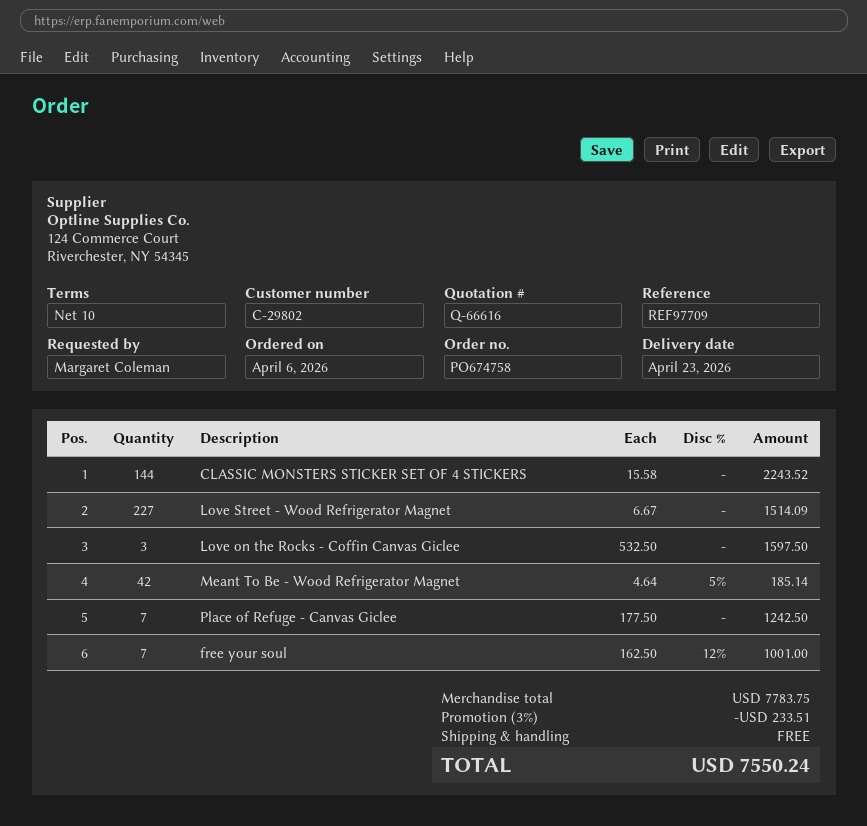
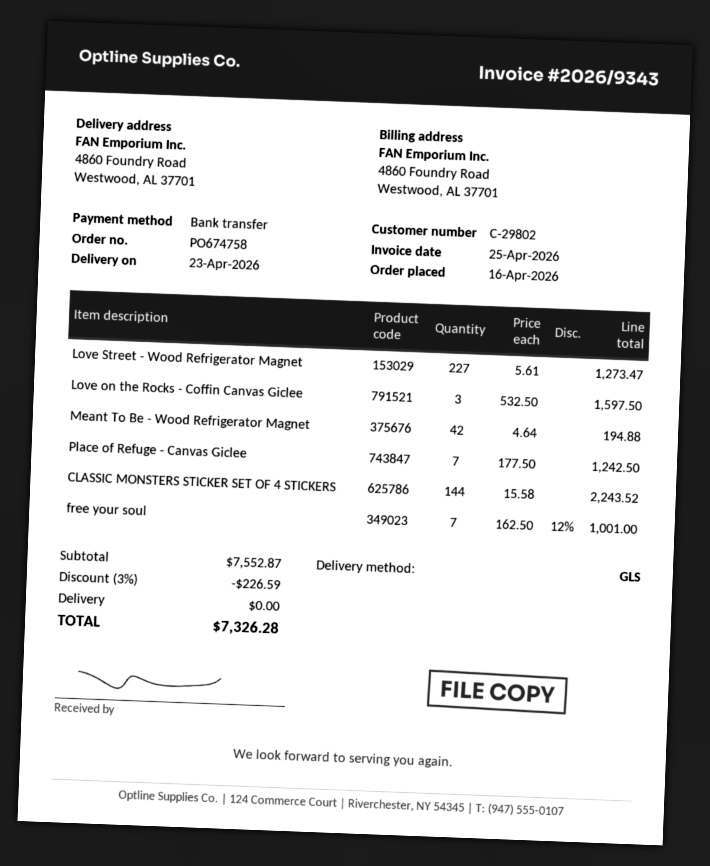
order date: 2026-04-06 -> 2026-04-16
Love Street - Wood Refrigerator Magnet: 227 x 6.67 = 1514.09 -> 227 x 5.61 = 1273.47
Meant To Be - Wood Refrigerator Magnet: 42 x 4.64 - 5% = 185.14 -> 42 x 4.64 = 194.88
subtotal: 7783.75 -> 7552.87
discount: 3% = 233.51 -> 3% = 226.59
total: 7550.24 -> 7326.28

